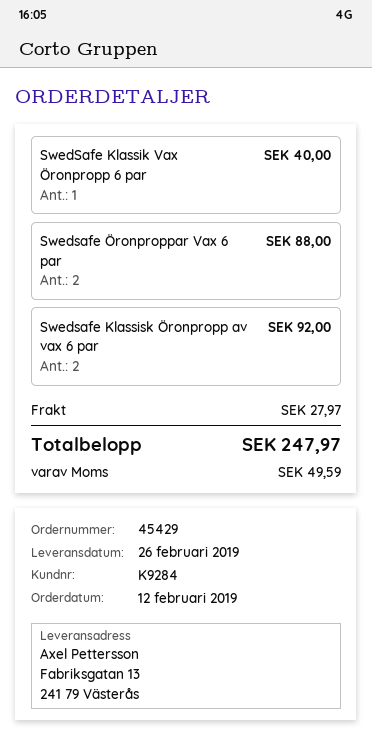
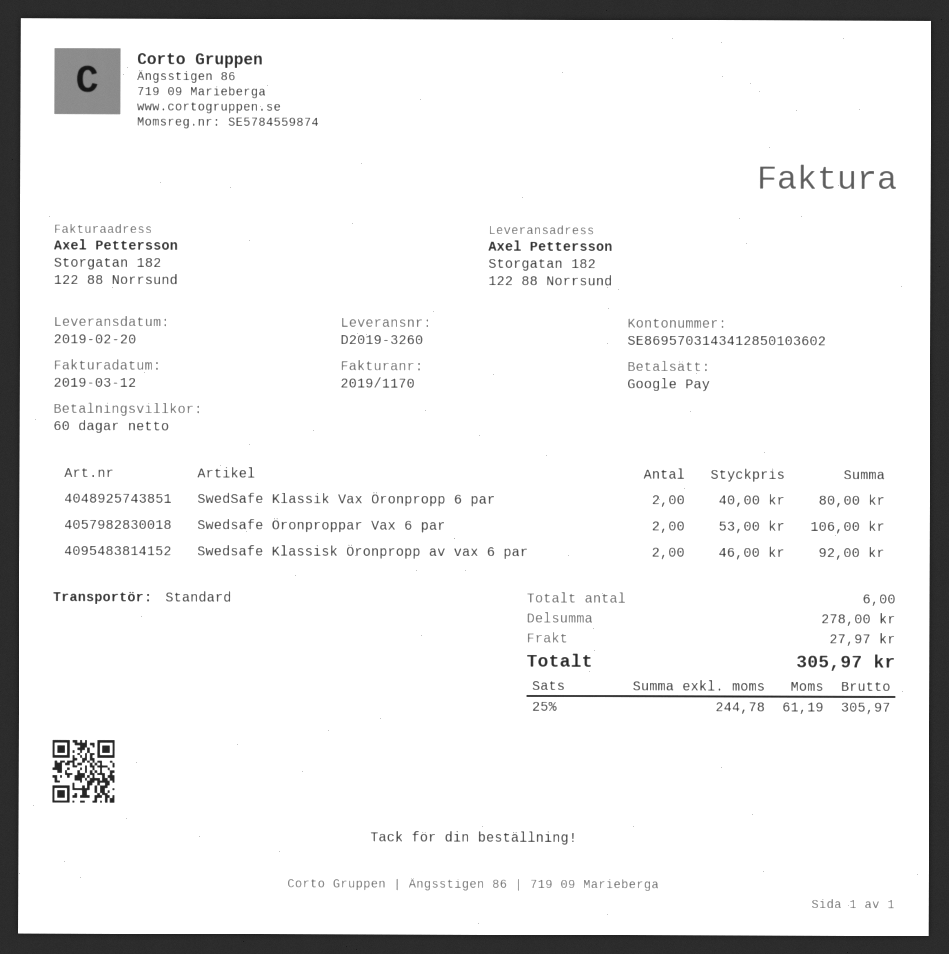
delivery date: 2019-02-26 -> 2019-02-20
ship to: Fabriksgatan 13, 241 79 Västerås -> Storgatan 182, 122 88 Norrsund
SwedSafe Klassik Vax Öronpropp 6 par: 1 for 40.00 -> 2 for 80.00
Swedsafe Öronproppar Vax 6 par: 2 for 88.00 -> 2 for 106.00
tax: 49.59 -> 61.19
total: 247.97 -> 305.97

